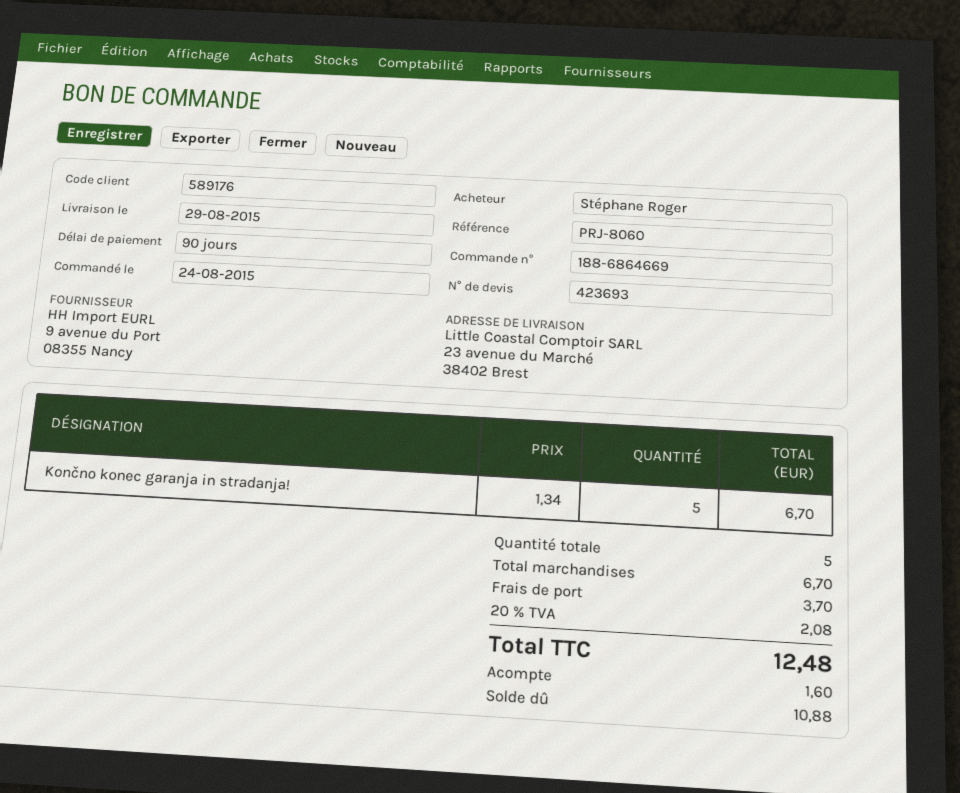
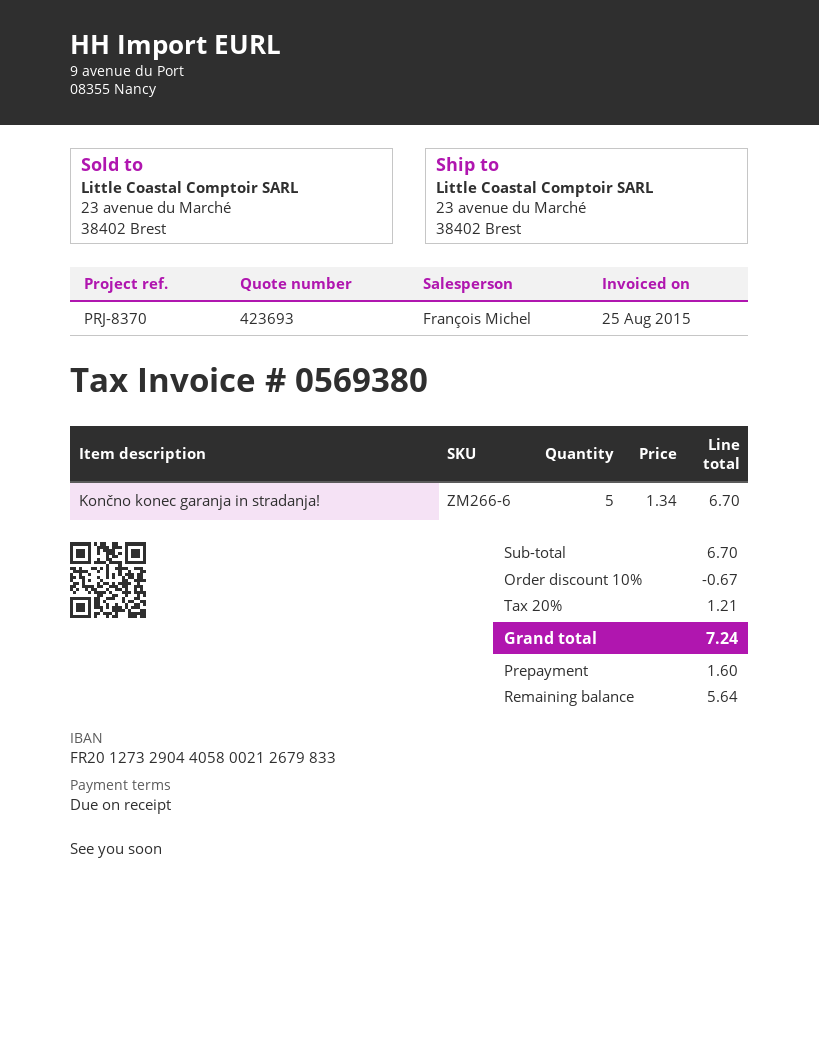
payment terms: 90 days -> on receipt
reference: PRJ-8060 -> PRJ-8370
discount: none -> 10% = 0.67
shipping: 3.70 -> none
tax: 20% = 2.08 -> 20% = 1.21
total: 12.48 -> 7.24
balance: 10.88 -> 5.64

